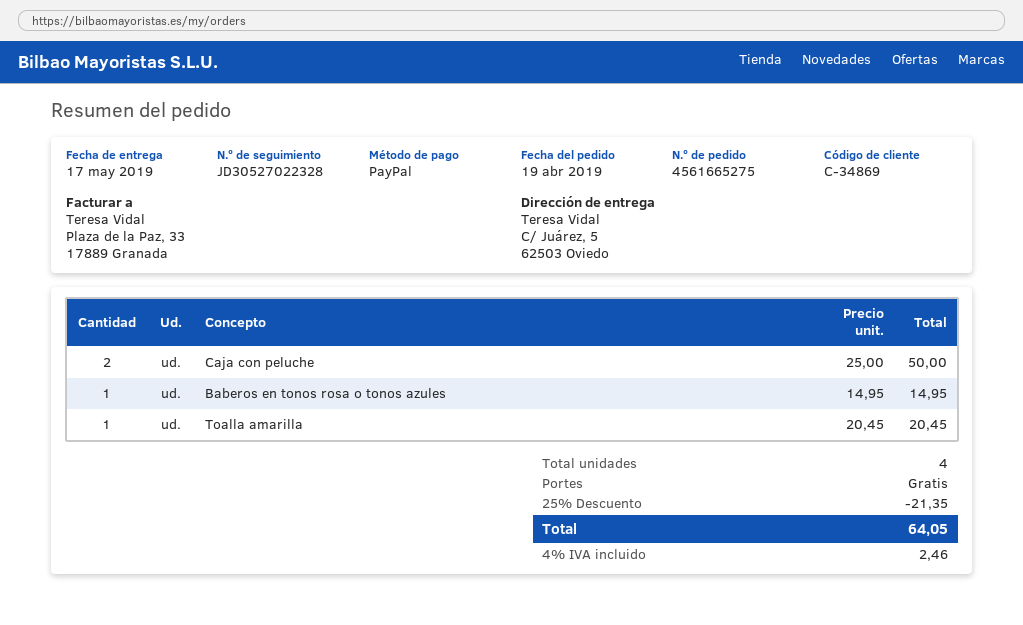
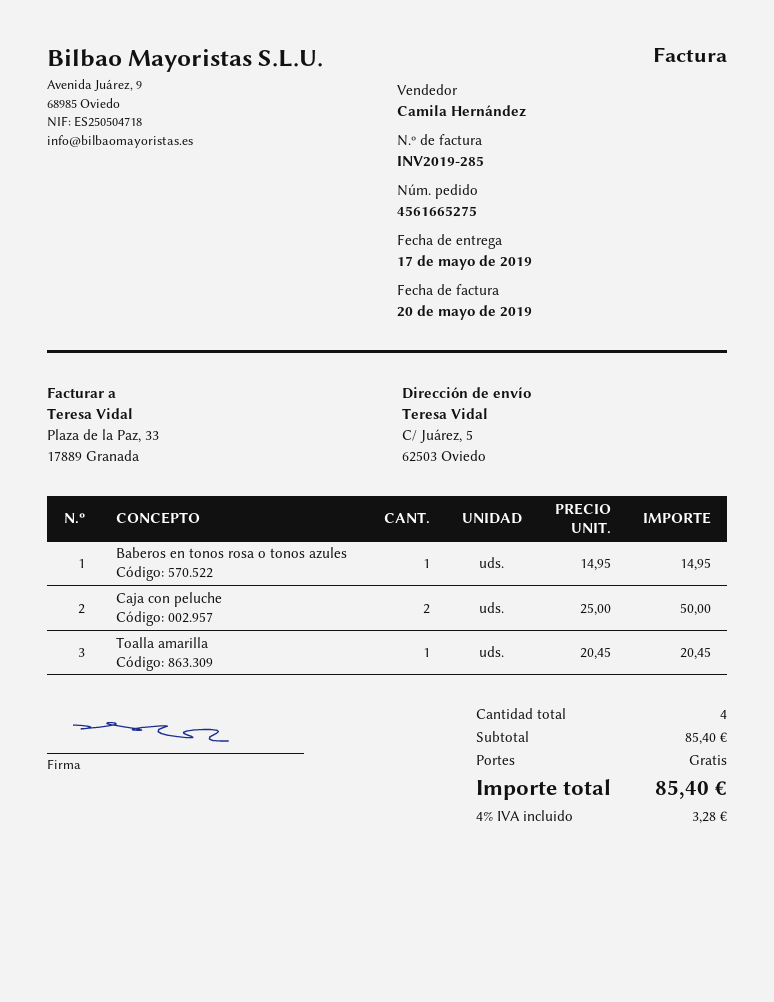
discount: 25% = 21.35 -> none
tax: 4% = 2.46 -> 4% = 3.28
total: 64.05 -> 85.40

